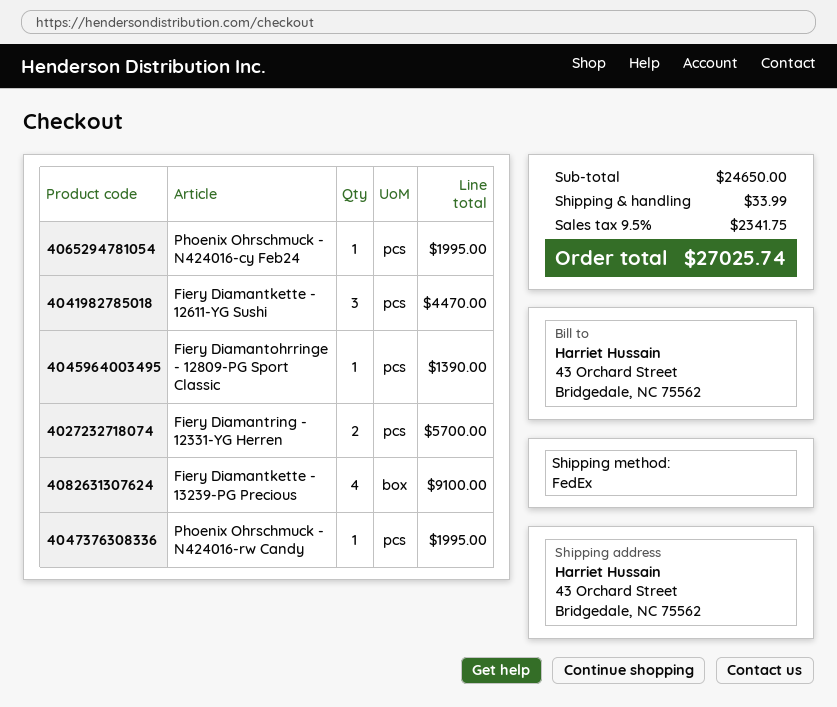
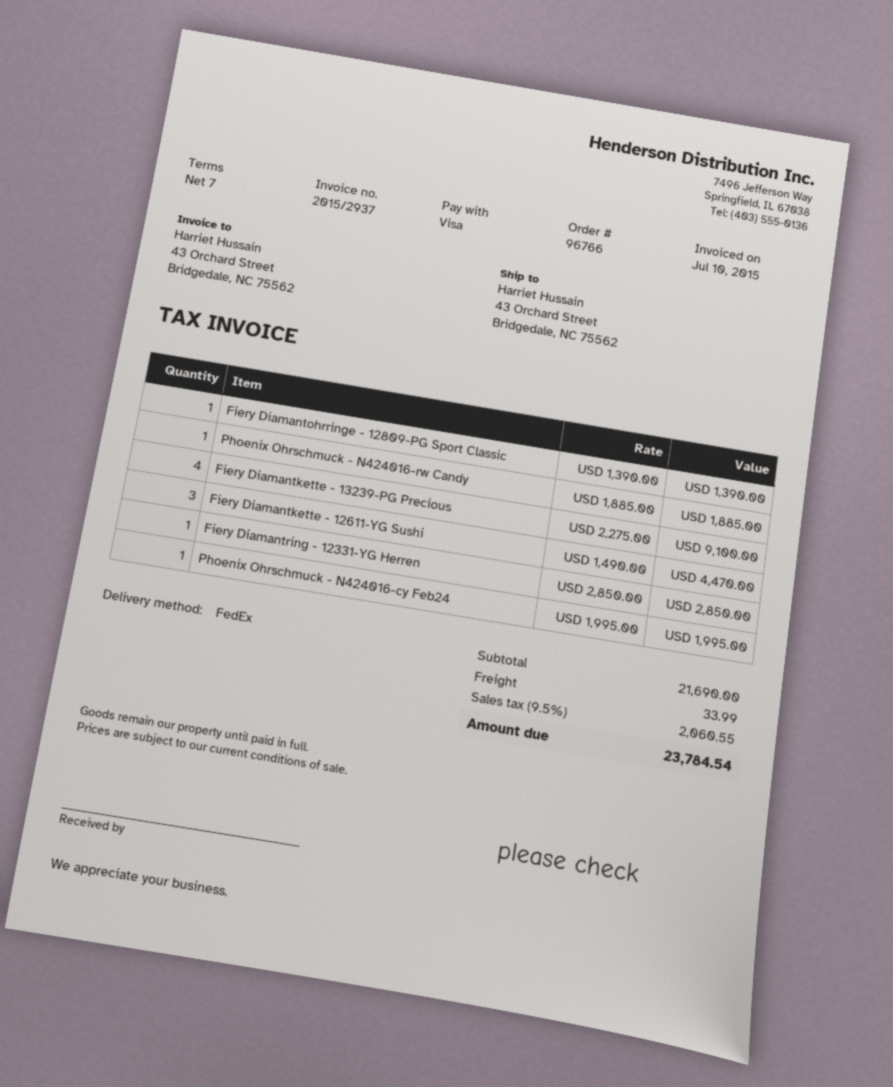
Fiery Diamantring - 12331-YG Herren: 2 for 5700.00 -> 1 for 2850.00
Phoenix Ohrschmuck - N424016-rw Candy: 1 for 1995.00 -> 1 for 1885.00
subtotal: 24650.00 -> 21690.00
tax: 9.5% = 2341.75 -> 9.5% = 2060.55
total: 27025.74 -> 23784.54

